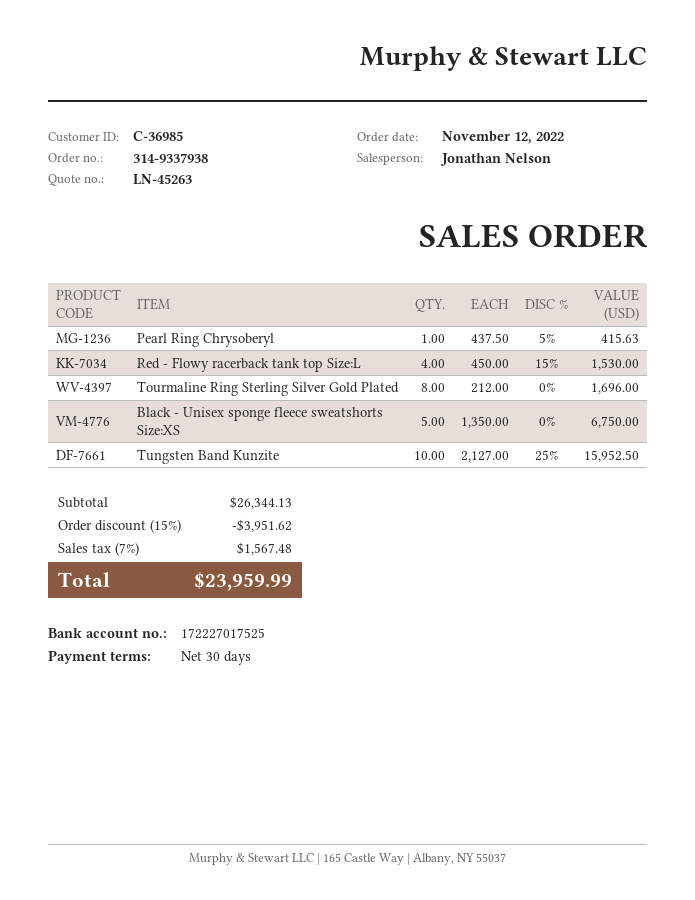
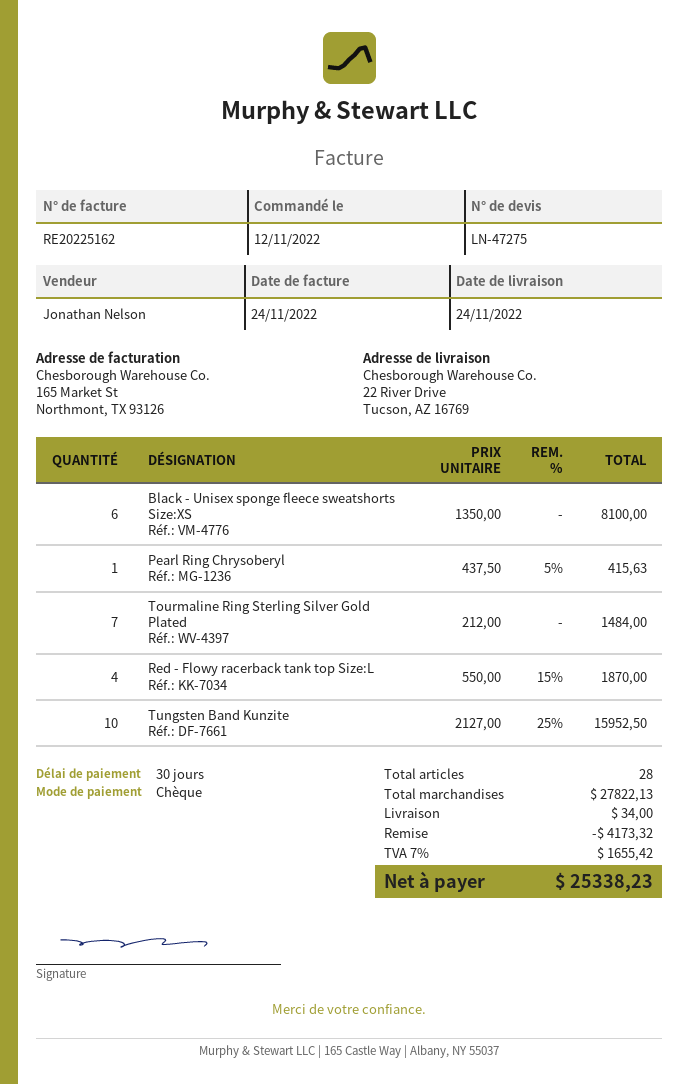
quote number: LN-45263 -> LN-47275
Red - Flowy racerback tank top Size:L: 4 x 450.00 - 15% = 1530.00 -> 4 x 550.00 - 15% = 1870.00
Tourmaline Ring Sterling Silver Gold Plated: 8 x 212.00 = 1696.00 -> 7 x 212.00 = 1484.00
Black - Unisex sponge fleece sweatshorts Size:XS: 5 x 1350.00 = 6750.00 -> 6 x 1350.00 = 8100.00
subtotal: 26344.13 -> 27822.13
discount: 3951.62 -> 4173.32
shipping: none -> 34.00
tax: 7% = 1567.48 -> 7% = 1655.42
total: 23959.99 -> 25338.23

